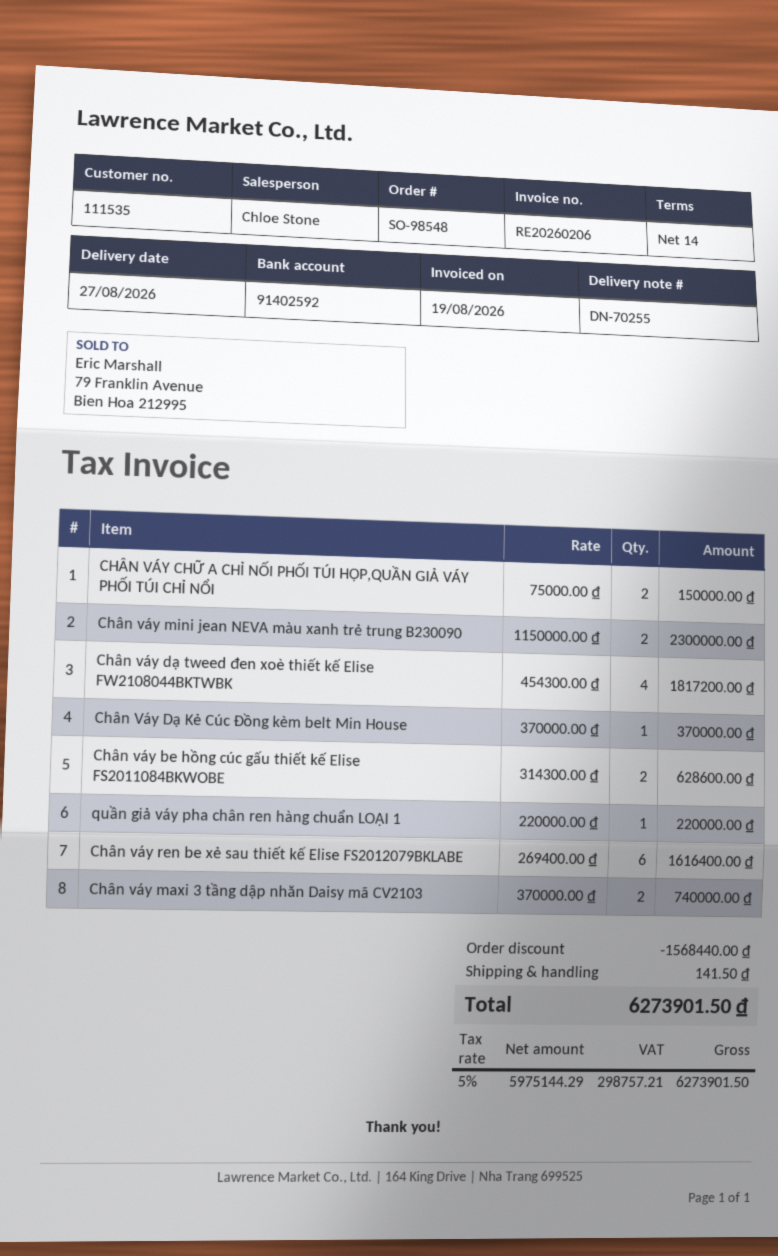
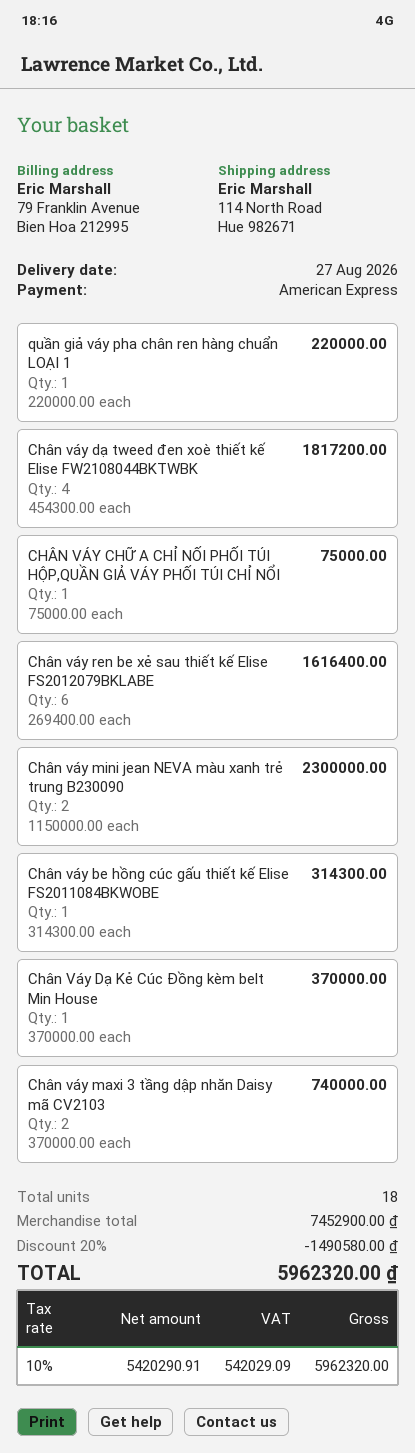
CHÂN VÁY CHỮ A CHỈ NỐI PHỐI TÚI HỘP,QUẦN GIẢ VÁY PHỐI TÚI CHỈ NỔI: 2 x 75000.00 = 150000.00 -> 1 x 75000.00 = 75000.00
Chân váy be hồng cúc gấu thiết kế Elise FS2011084BKWOBE: 2 x 314300.00 = 628600.00 -> 1 x 314300.00 = 314300.00
discount: 1568440.00 -> 1490580.00
shipping: 141.50 -> none
net: 5975144.29 -> 5420290.91
tax: 5% = 298757.21 -> 10% = 542029.09
total: 6273901.50 -> 5962320.00

